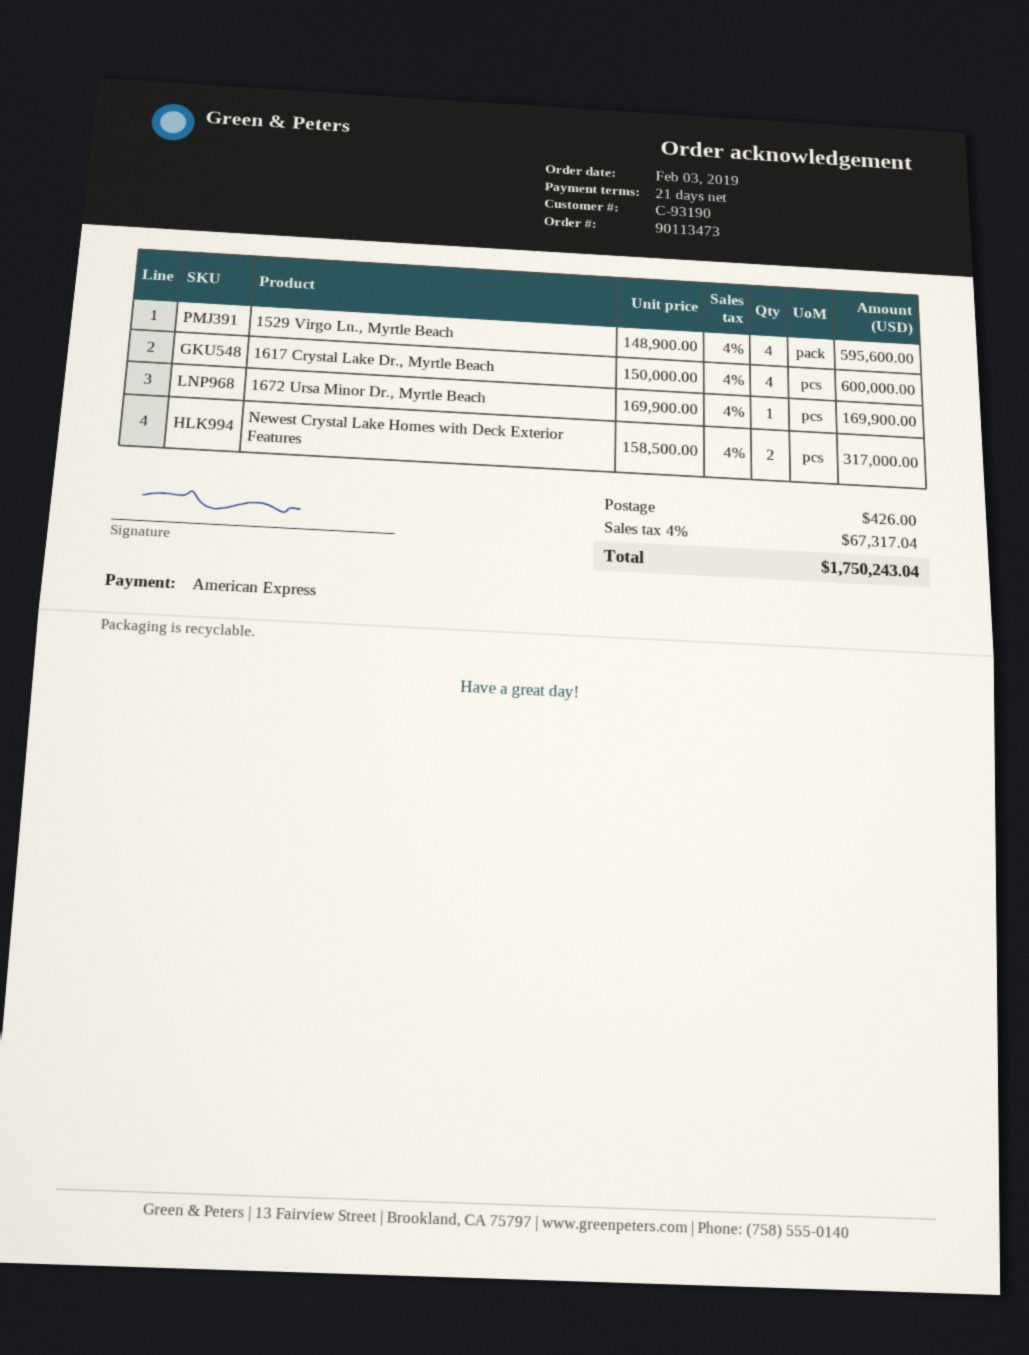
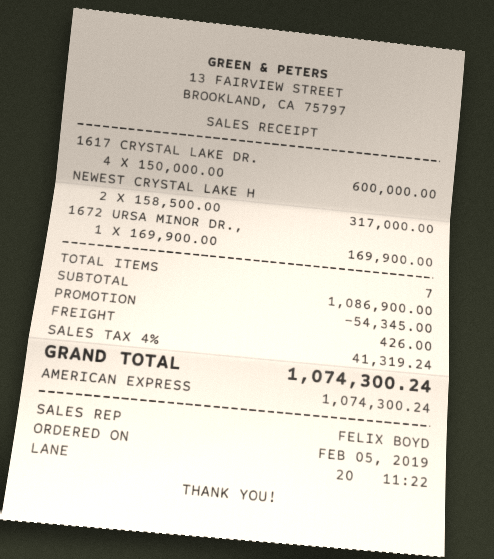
order date: 2019-02-03 -> 2019-02-05
1529 Virgo Ln., Myrtle Beach: 4 x 148900.00 = 595600.00 -> none
discount: none -> 54345.00
tax: 4% = 67317.04 -> 4% = 41319.24
total: 1750243.04 -> 1074300.24

